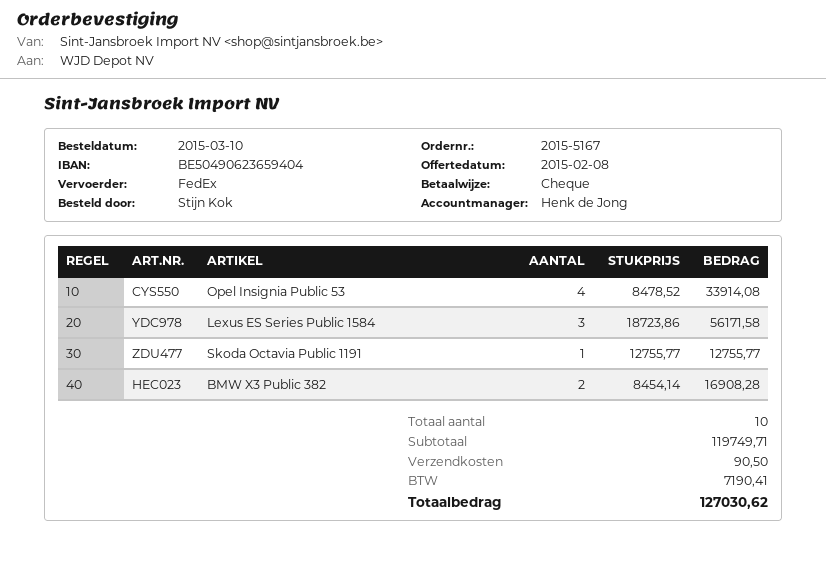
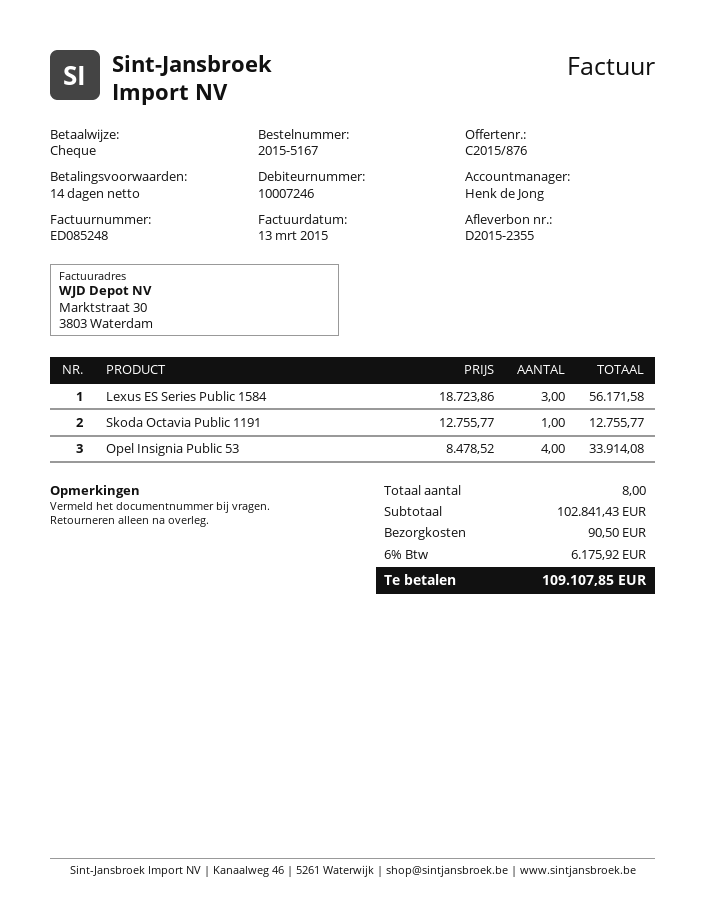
BMW X3 Public 382: 2 x 8454.14 = 16908.28 -> none
total quantity: 10 -> 8
subtotal: 119749.71 -> 102841.43
tax: 7190.41 -> 6175.92
total: 127030.62 -> 109107.85

